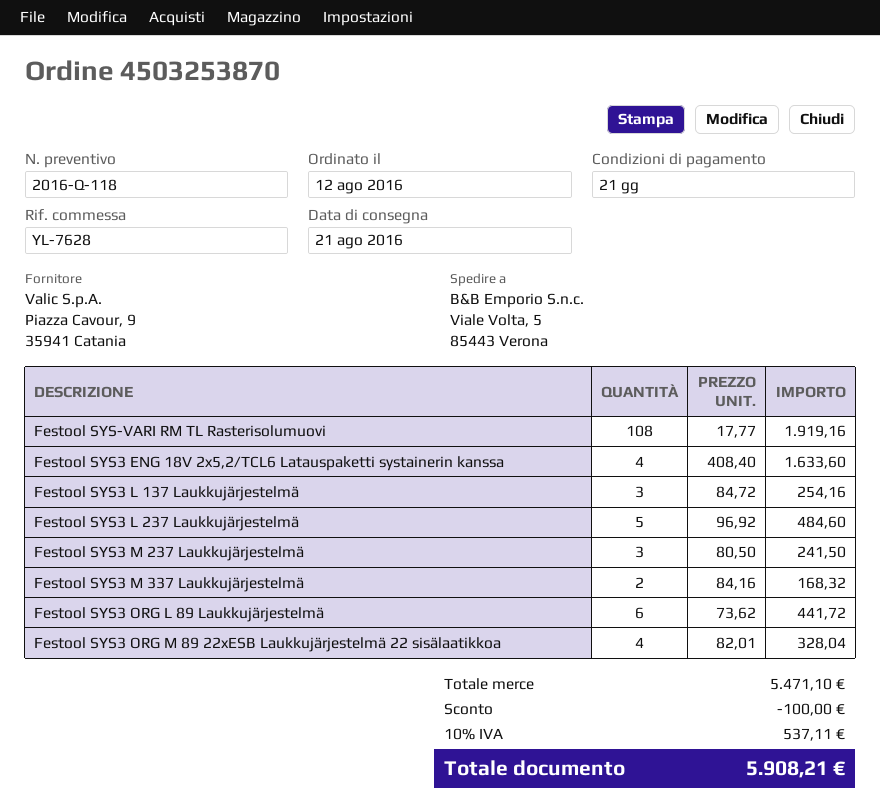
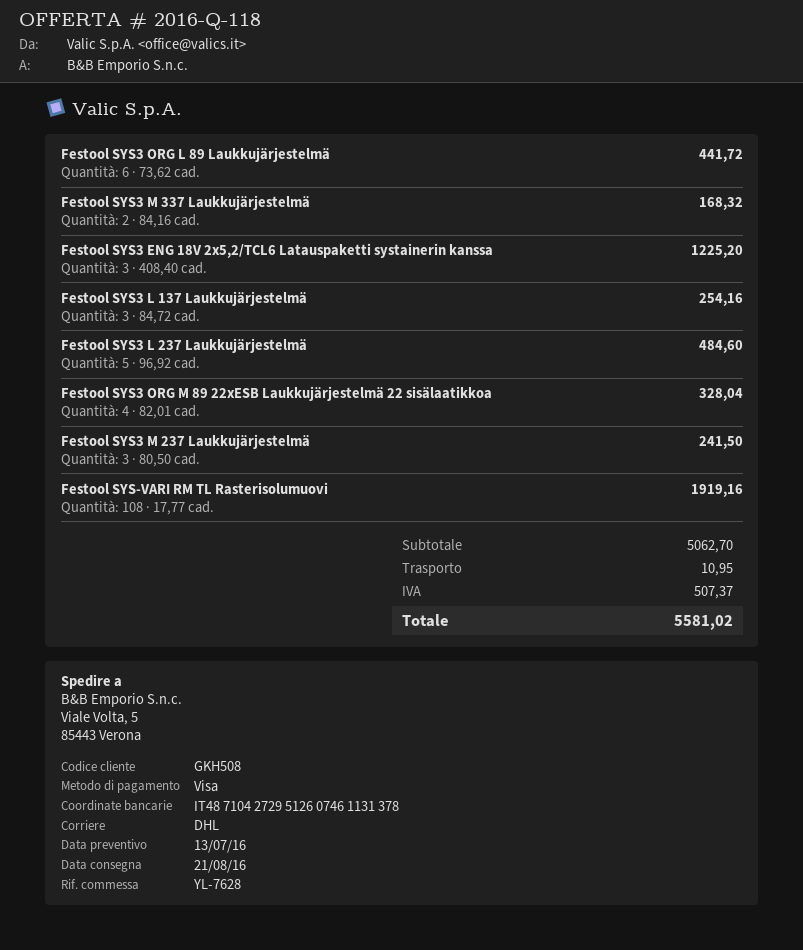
Festool SYS3 ENG 18V 2x5,2/TCL6 Latauspaketti systainerin kanssa: 4 x 408.40 = 1633.60 -> 3 x 408.40 = 1225.20
subtotal: 5471.10 -> 5062.70
discount: 100.00 -> none
shipping: none -> 10.95
tax: 537.11 -> 507.37
total: 5908.21 -> 5581.02

